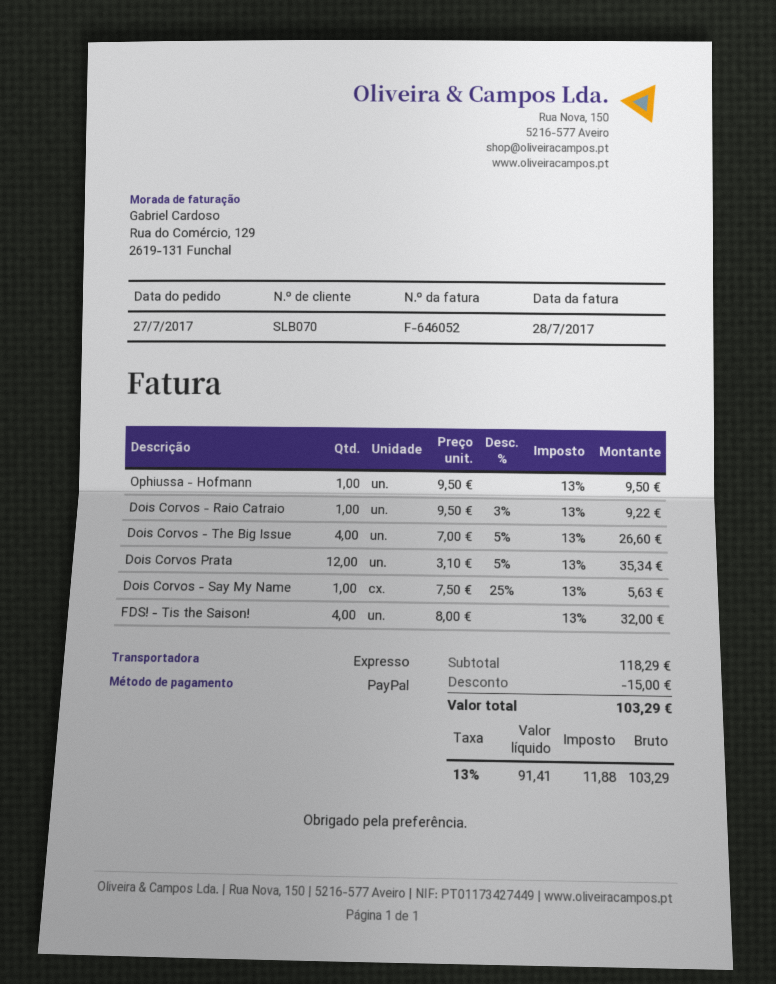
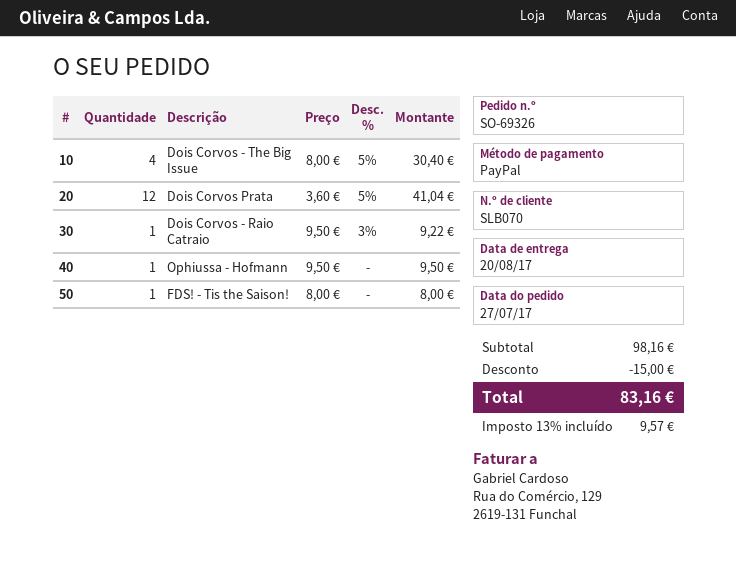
Dois Corvos - The Big Issue: 4 x 7.00 - 5% = 26.60 -> 4 x 8.00 - 5% = 30.40
Dois Corvos Prata: 12 x 3.10 - 5% = 35.34 -> 12 x 3.60 - 5% = 41.04
Dois Corvos - Say My Name: 1 x 7.50 - 25% = 5.63 -> none
FDS! - Tis the Saison!: 4 x 8.00 = 32.00 -> 1 x 8.00 = 8.00
subtotal: 118.29 -> 98.16
tax: 13% = 11.88 -> 13% = 9.57
total: 103.29 -> 83.16

